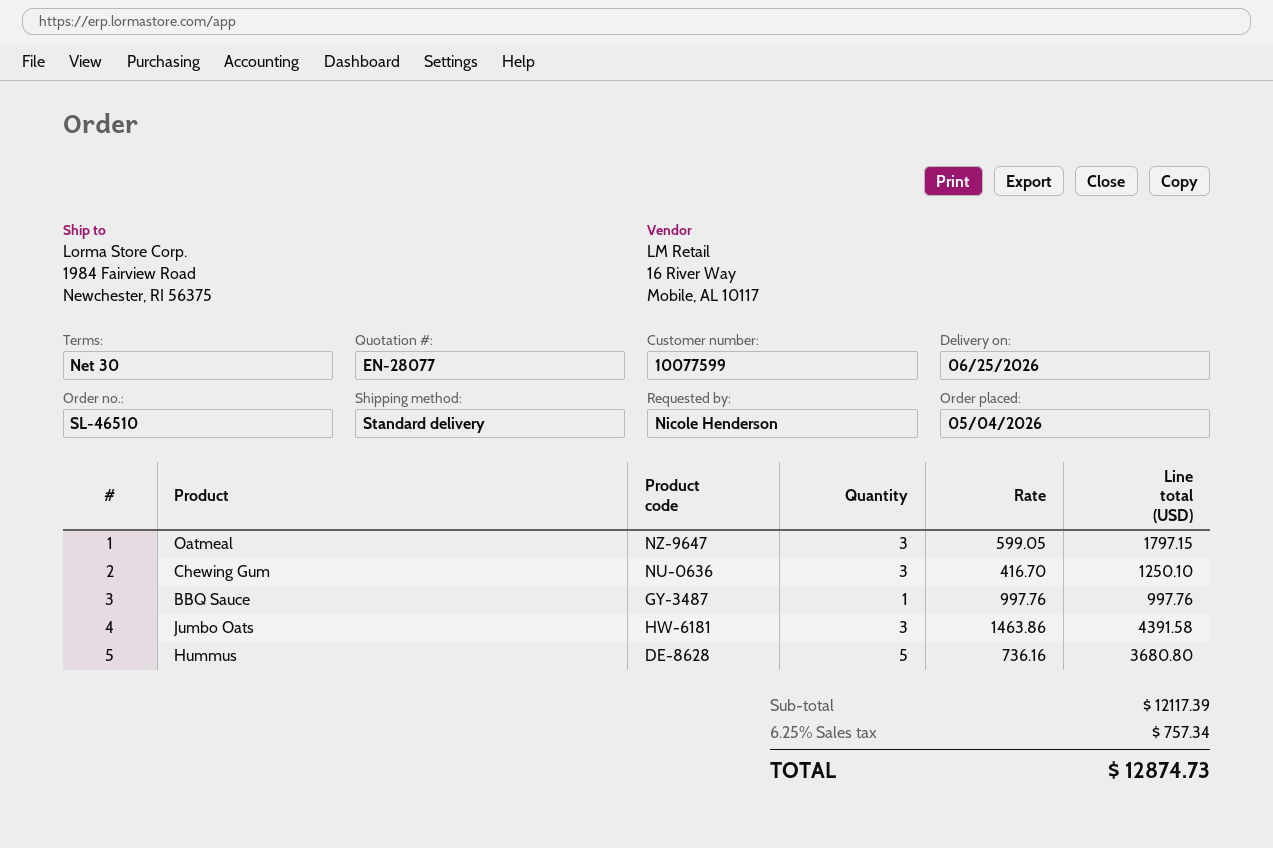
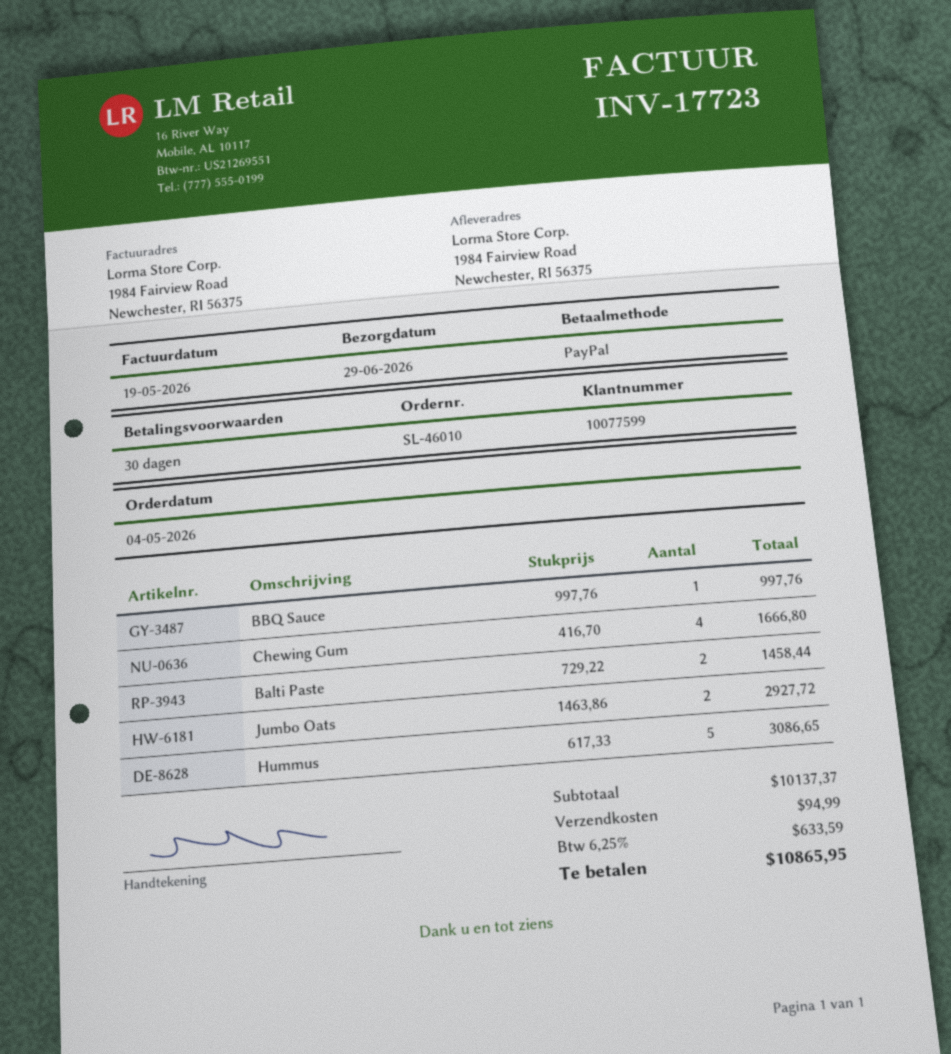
order number: SL-46510 -> SL-46010
delivery date: 2026-06-25 -> 2026-06-29
Oatmeal: 3 x 599.05 = 1797.15 -> none
Chewing Gum: 3 x 416.70 = 1250.10 -> 4 x 416.70 = 1666.80
Jumbo Oats: 3 x 1463.86 = 4391.58 -> 2 x 1463.86 = 2927.72
Hummus: 5 x 736.16 = 3680.80 -> 5 x 617.33 = 3086.65
Balti Paste: none -> 2 x 729.22 = 1458.44
subtotal: 12117.39 -> 10137.37
shipping: none -> 94.99
tax: 6.25% = 757.34 -> 6.25% = 633.59
total: 12874.73 -> 10865.95

